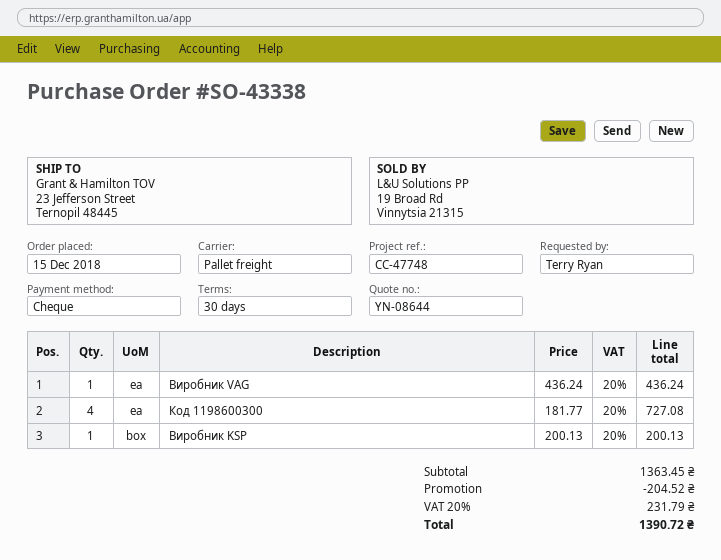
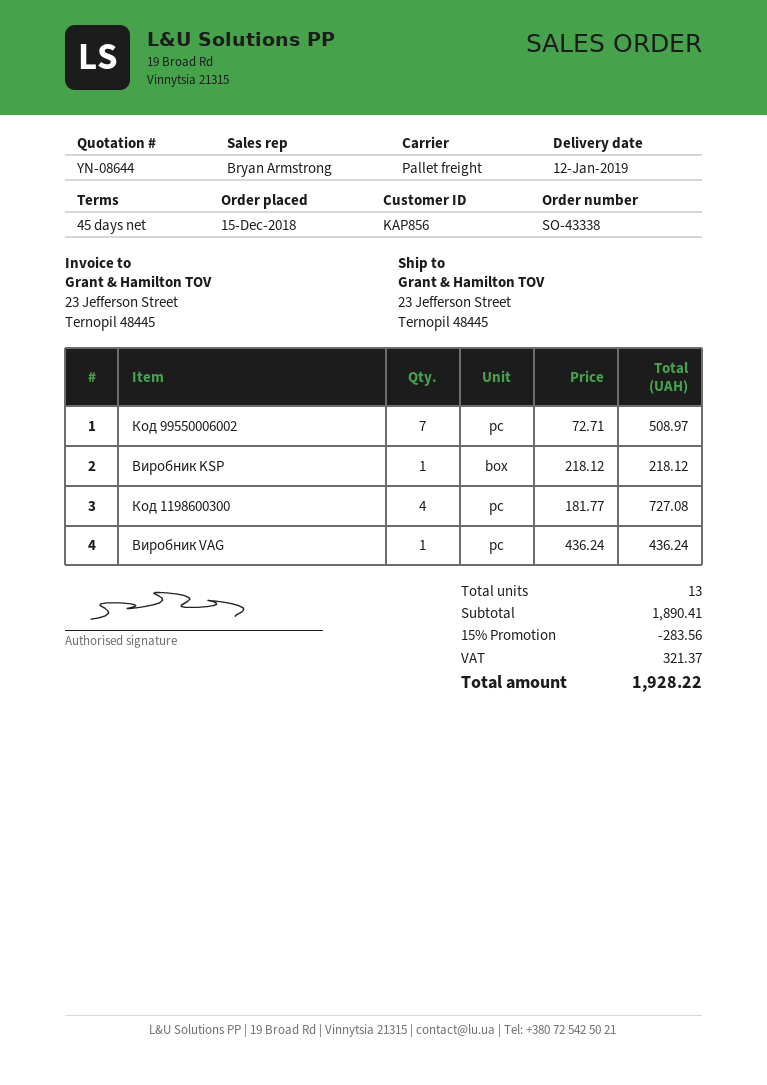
payment terms: 30 days -> 45 days
Виробник KSP: 1 x 200.13 = 200.13 -> 1 x 218.12 = 218.12
Код 99550006002: none -> 7 x 72.71 = 508.97
subtotal: 1363.45 -> 1890.41
discount: 204.52 -> 283.56
tax: 231.79 -> 321.37
total: 1390.72 -> 1928.22

